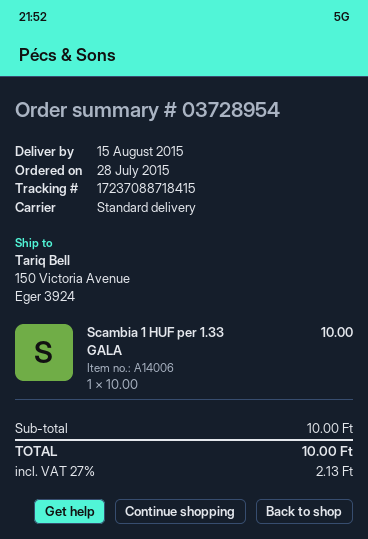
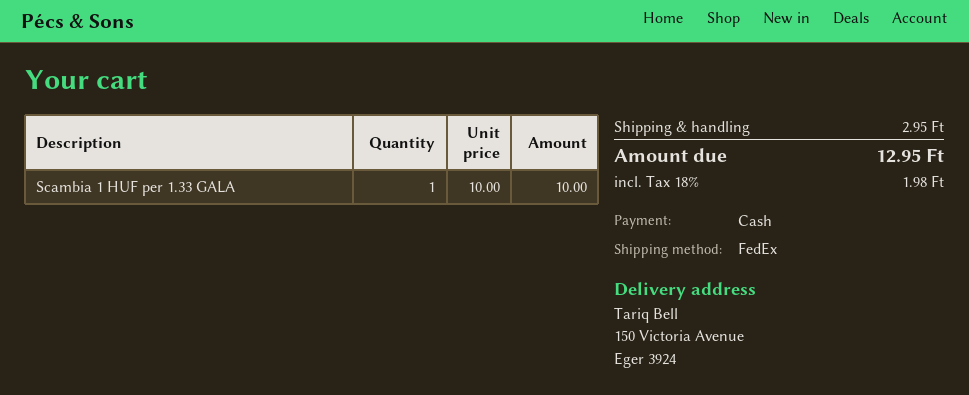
shipping method: standard -> FedEx
shipping: none -> 2.95
tax: 27% = 2.13 -> 18% = 1.98
total: 10.00 -> 12.95

